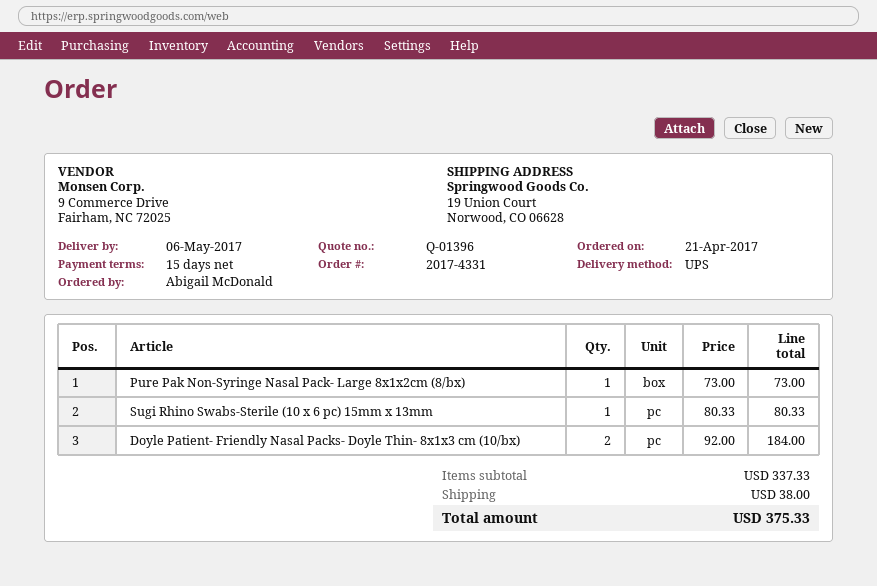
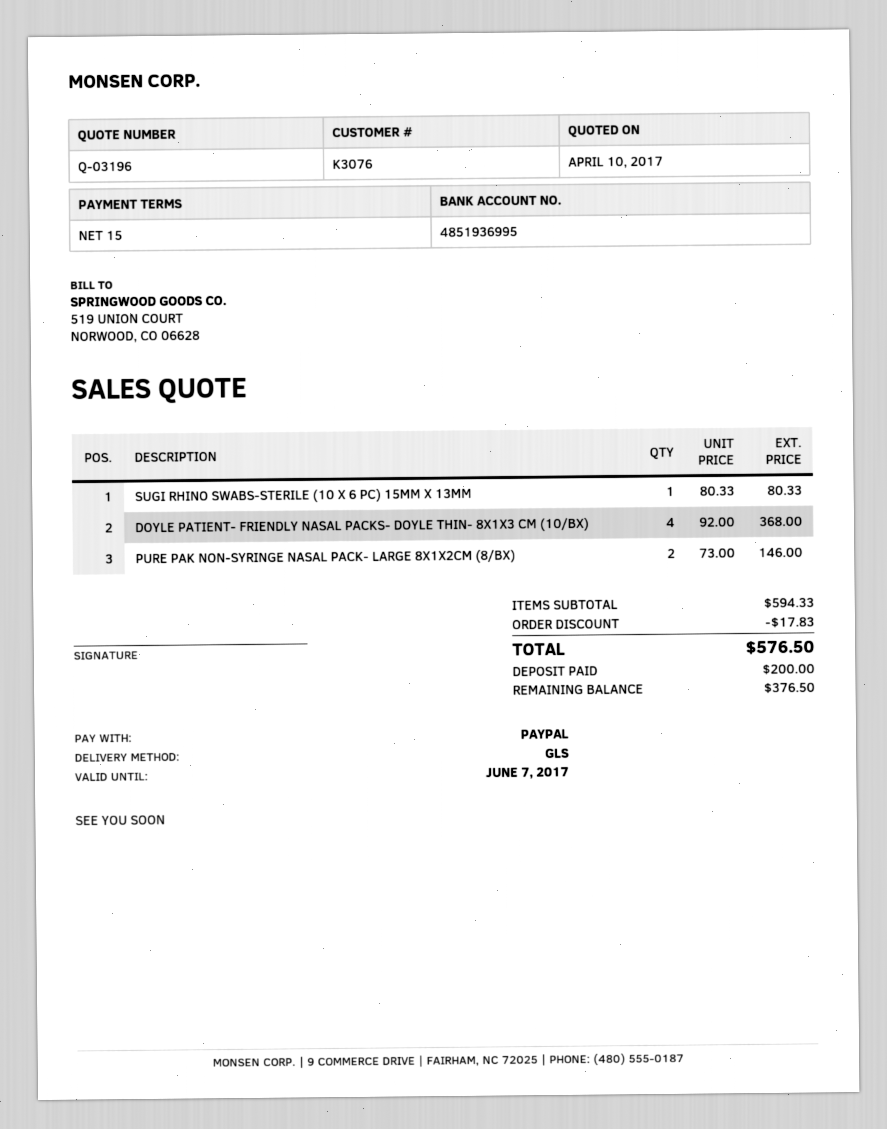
quote number: Q-01396 -> Q-03196
shipping method: UPS -> GLS
Pure Pak Non-Syringe Nasal Pack- Large 8x1x2cm (8/bx): 1 x 73.00 = 73.00 -> 2 x 73.00 = 146.00
Doyle Patient- Friendly Nasal Packs- Doyle Thin- 8x1x3 cm (10/bx): 2 x 92.00 = 184.00 -> 4 x 92.00 = 368.00
subtotal: 337.33 -> 594.33
discount: none -> 17.83
shipping: 38.00 -> none
total: 375.33 -> 576.50

